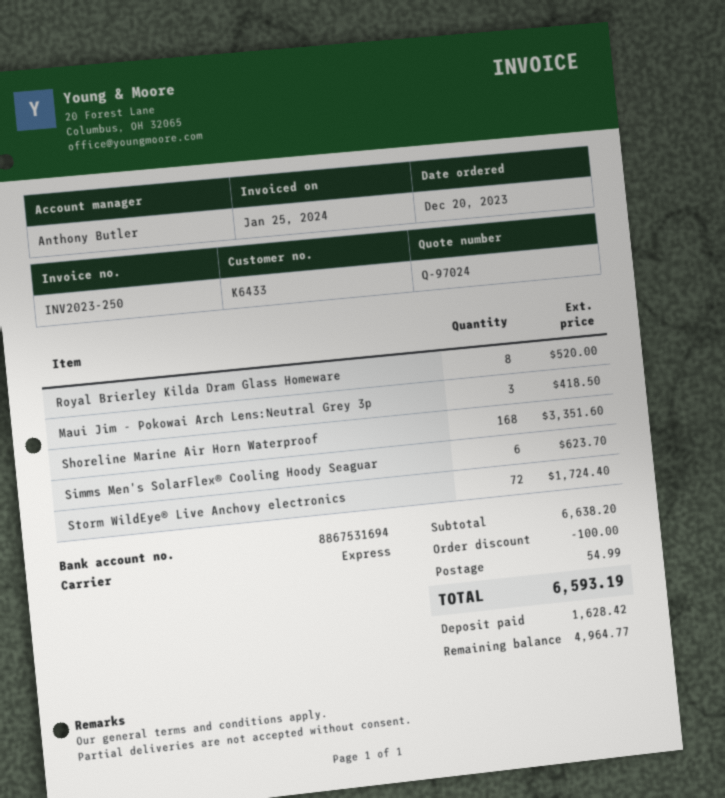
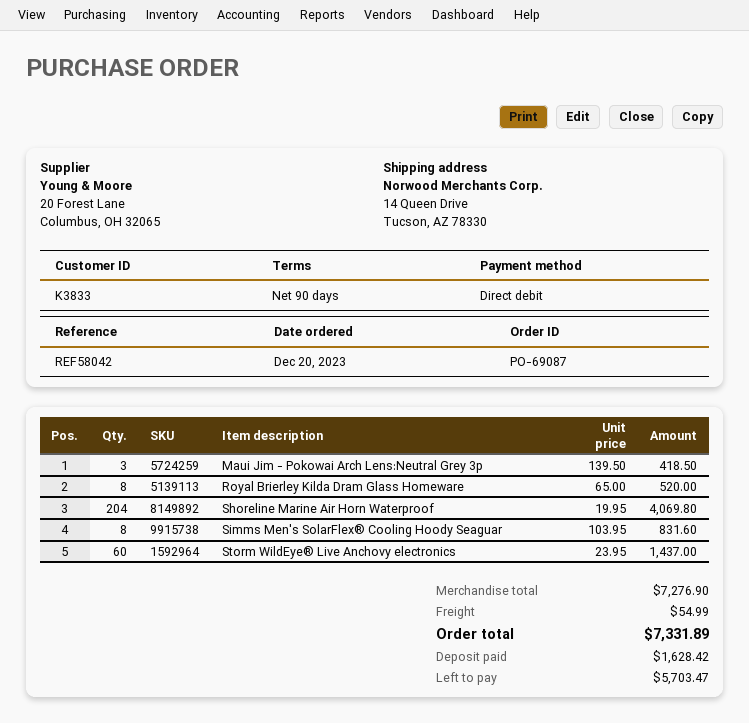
customer number: K6433 -> K3833
Shoreline Marine Air Horn Waterproof: 168 for 3351.60 -> 204 for 4069.80
Simms Men's SolarFlex® Cooling Hoody Seaguar: 6 for 623.70 -> 8 for 831.60
Storm WildEye® Live Anchovy electronics: 72 for 1724.40 -> 60 for 1437.00
subtotal: 6638.20 -> 7276.90
discount: 100.00 -> none
total: 6593.19 -> 7331.89
balance: 4964.77 -> 5703.47

